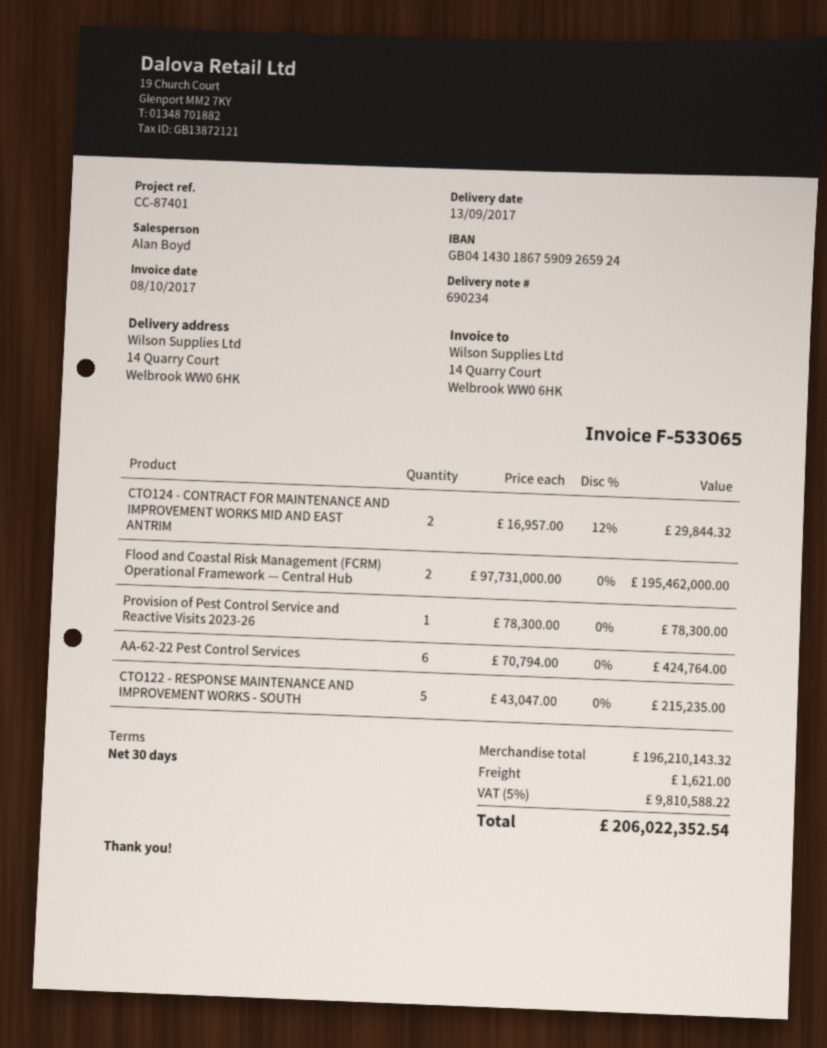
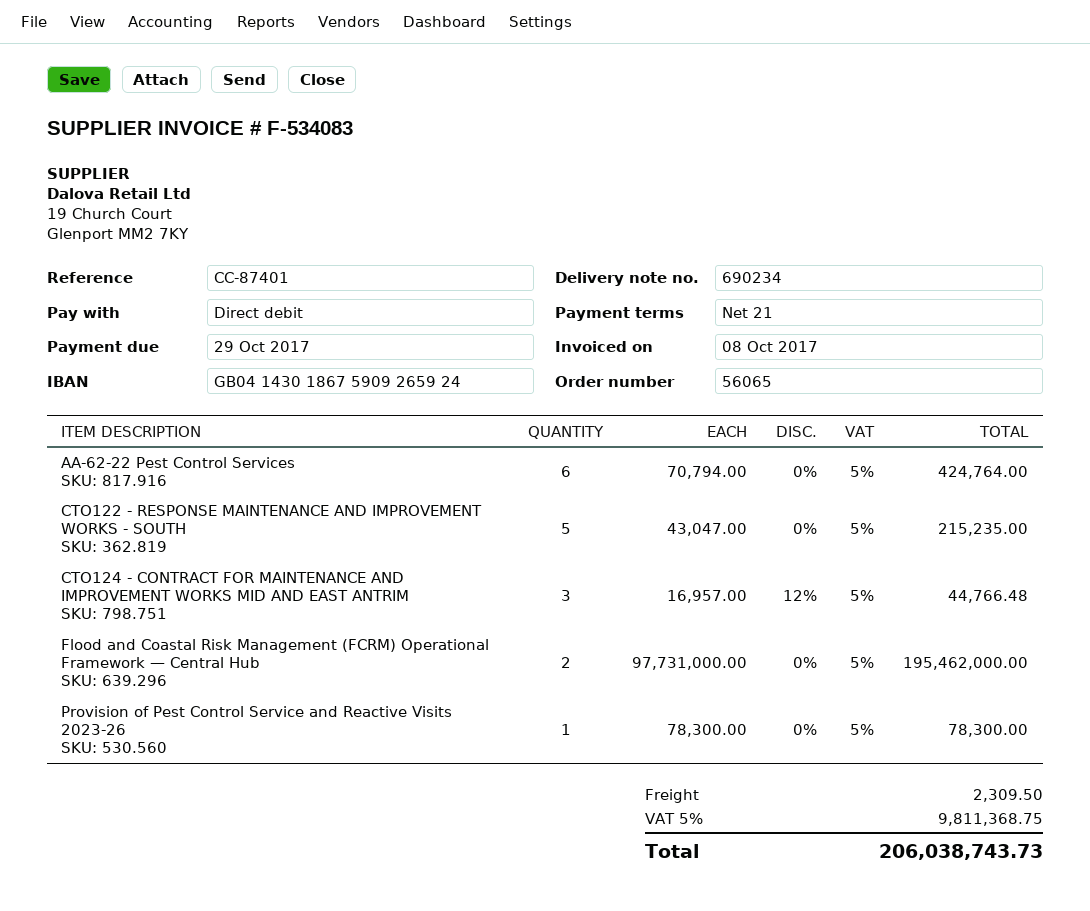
invoice number: F-533065 -> F-534083
payment terms: 30 days -> 21 days
CTO124 - CONTRACT FOR MAINTENANCE AND IMPROVEMENT WORKS MID AND EAST ANTRIM: 2 x 16957.00 - 12% = 29844.32 -> 3 x 16957.00 - 12% = 44766.48
shipping: 1621.00 -> 2309.50
tax: 5% = 9810588.22 -> 5% = 9811368.75
total: 206022352.54 -> 206038743.73

